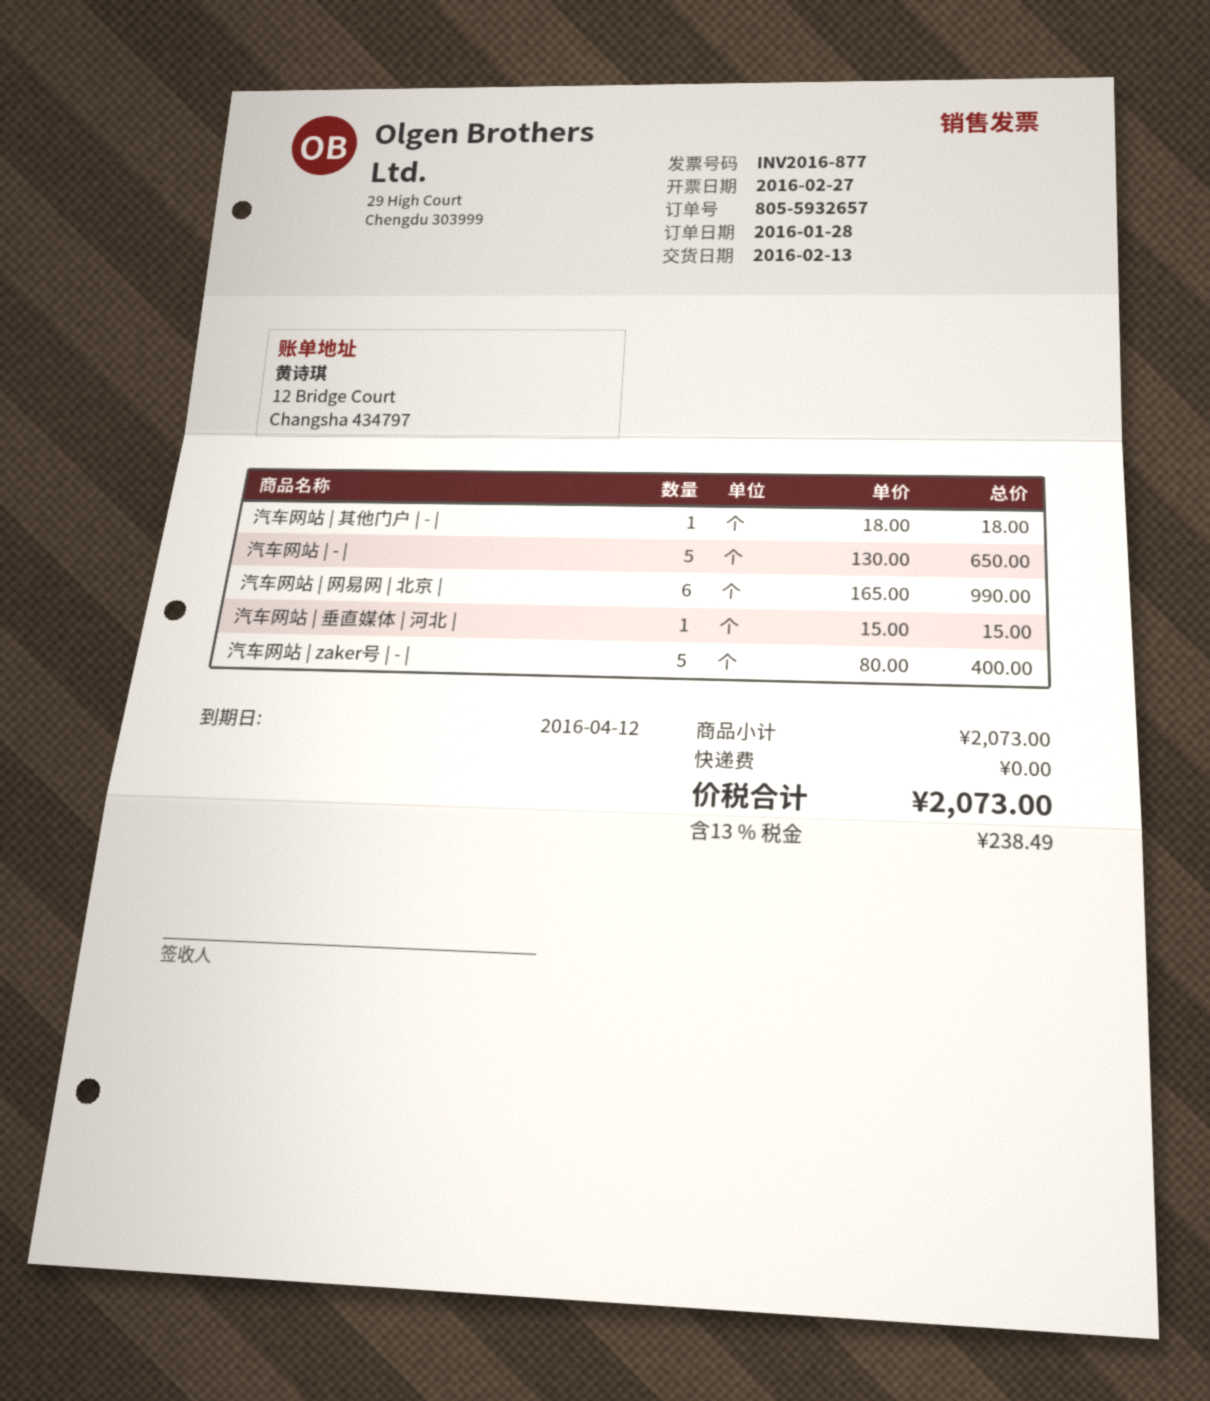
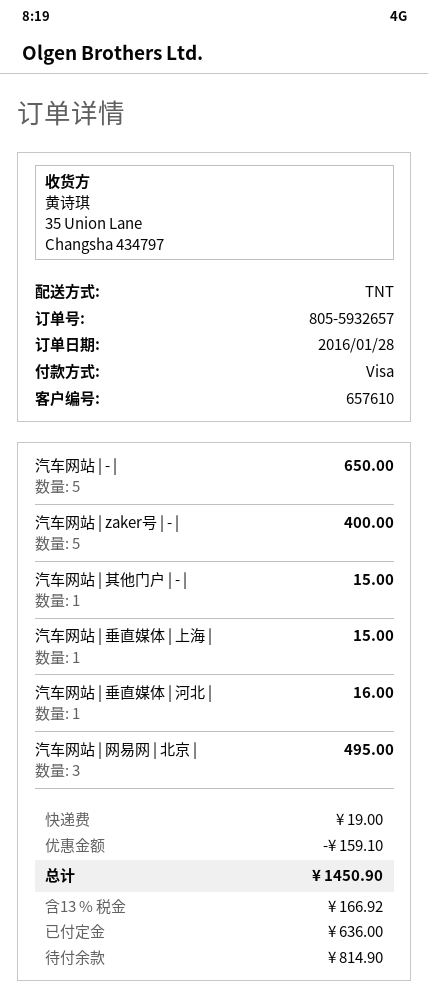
汽车网站 | 其他门户 | - |: 1 for 18.00 -> 1 for 15.00
汽车网站 | 网易网 | 北京 |: 6 for 990.00 -> 3 for 495.00
汽车网站 | 垂直媒体 | 河北 |: 1 for 15.00 -> 1 for 16.00
汽车网站 | 垂直媒体 | 上海 |: none -> 1 for 15.00
discount: none -> 159.10
shipping: 0.00 -> 19.00
tax: 13% = 238.49 -> 13% = 166.92
total: 2073.00 -> 1450.90

